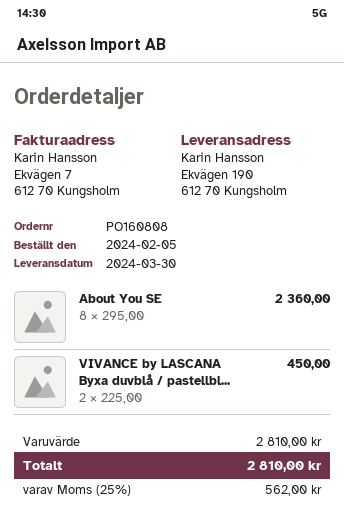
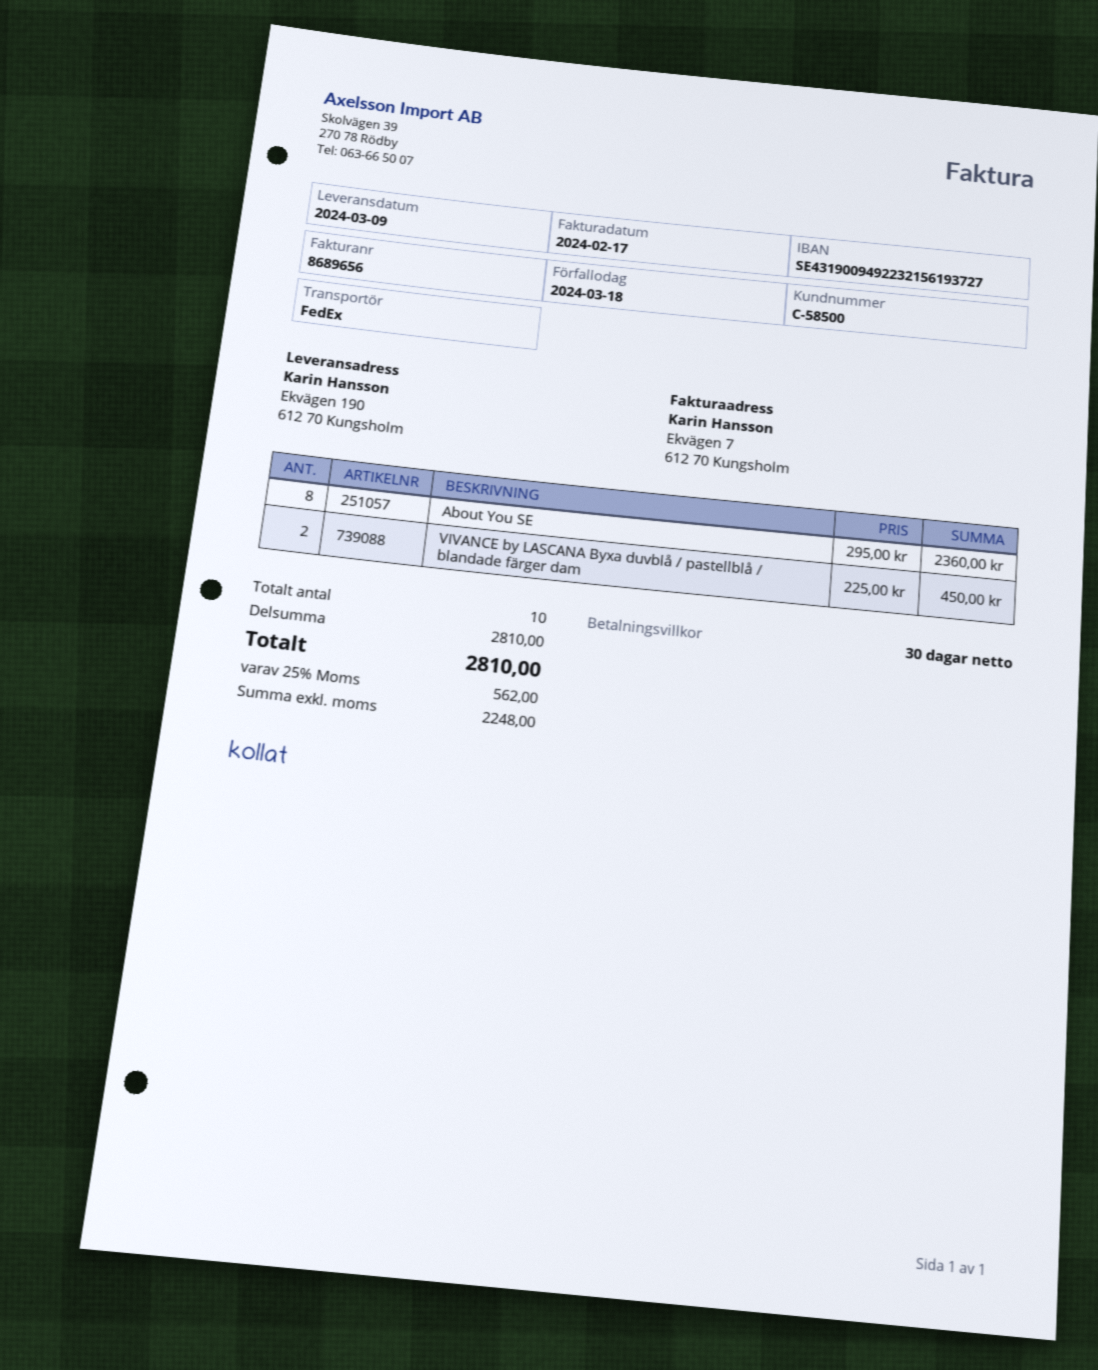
delivery date: 2024-03-30 -> 2024-03-09

